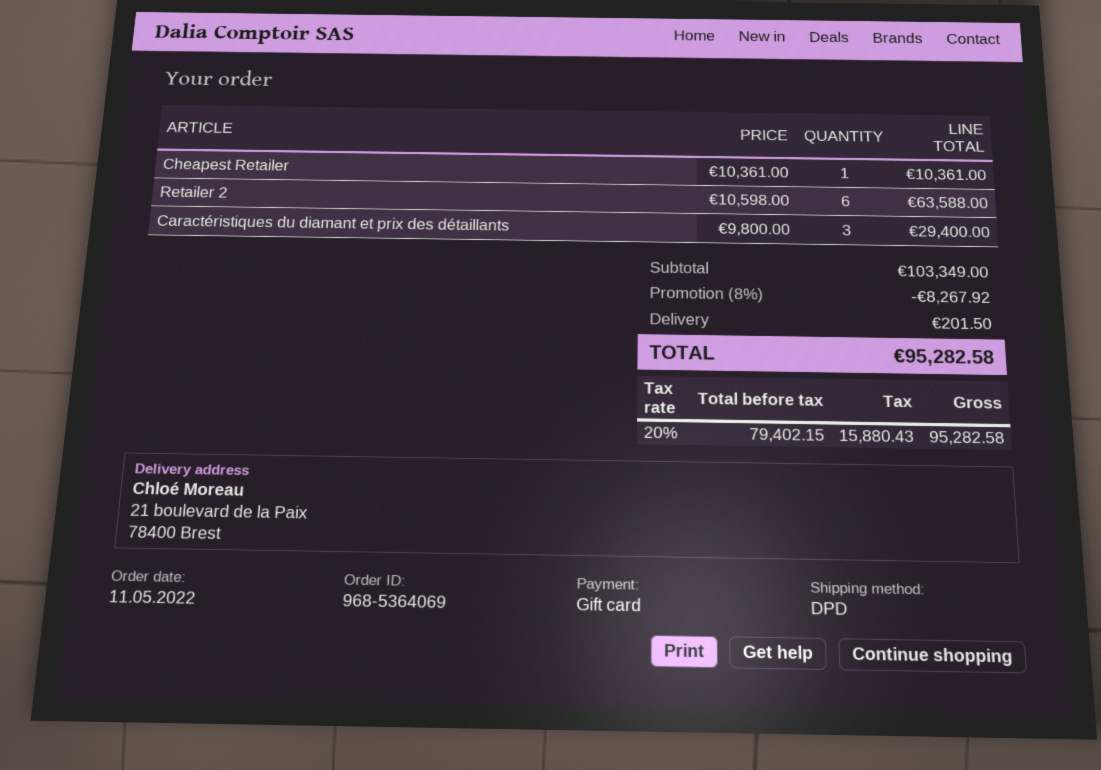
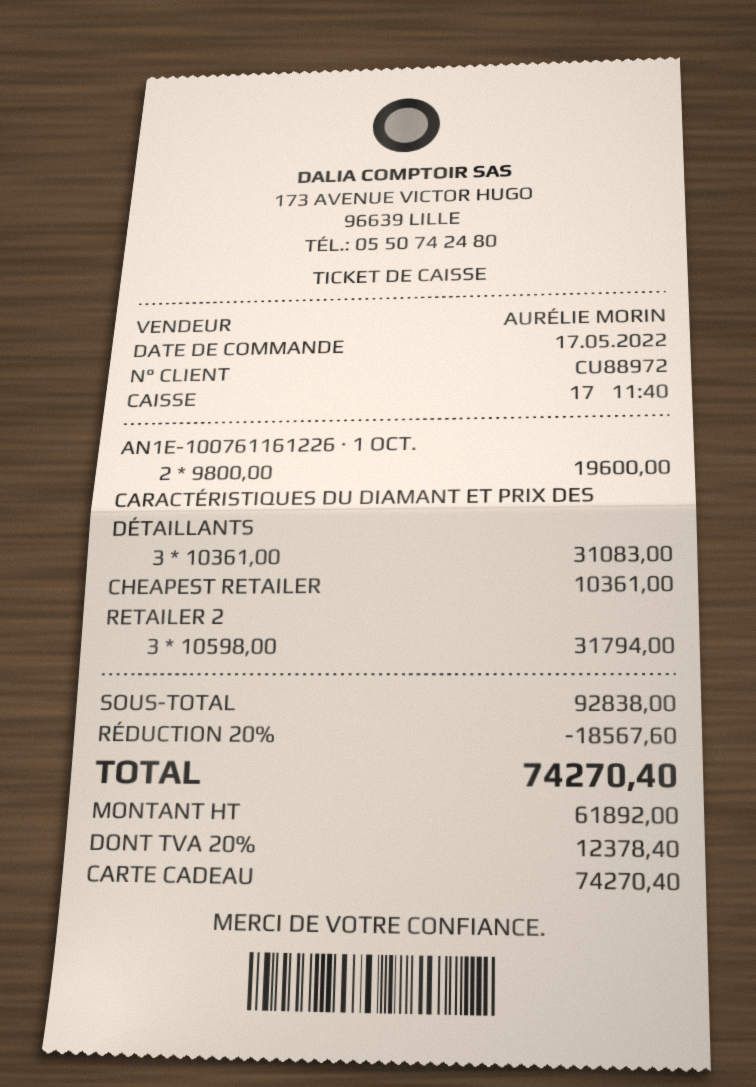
order date: 2022-05-11 -> 2022-05-17
Retailer 2: 6 x 10598.00 = 63588.00 -> 3 x 10598.00 = 31794.00
Caractéristiques du diamant et prix des détaillants: 3 x 9800.00 = 29400.00 -> 3 x 10361.00 = 31083.00
AN1E-100761161226 · 1 OCT.: none -> 2 x 9800.00 = 19600.00
subtotal: 103349.00 -> 92838.00
discount: 8% = 8267.92 -> 20% = 18567.60
shipping: 201.50 -> none
net: 79402.15 -> 61892.00
tax: 20% = 15880.43 -> 20% = 12378.40
total: 95282.58 -> 74270.40

